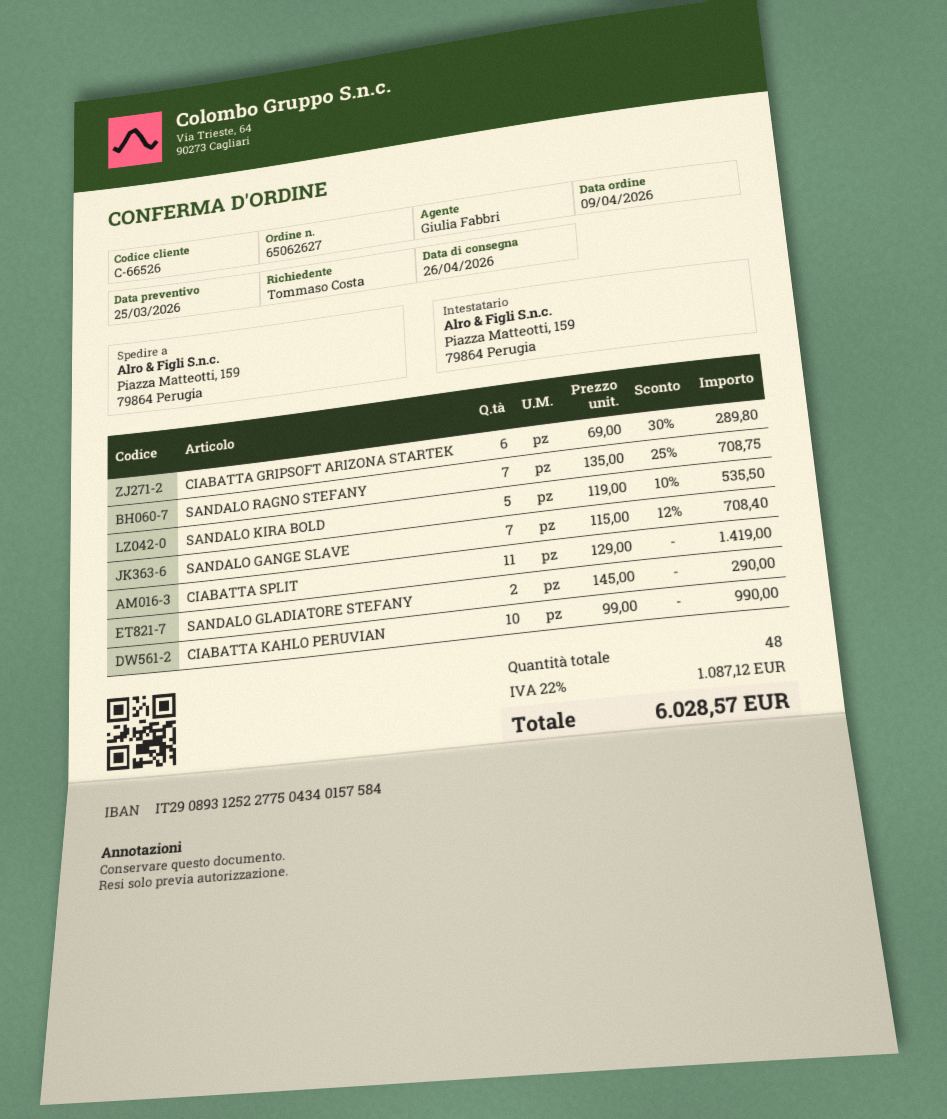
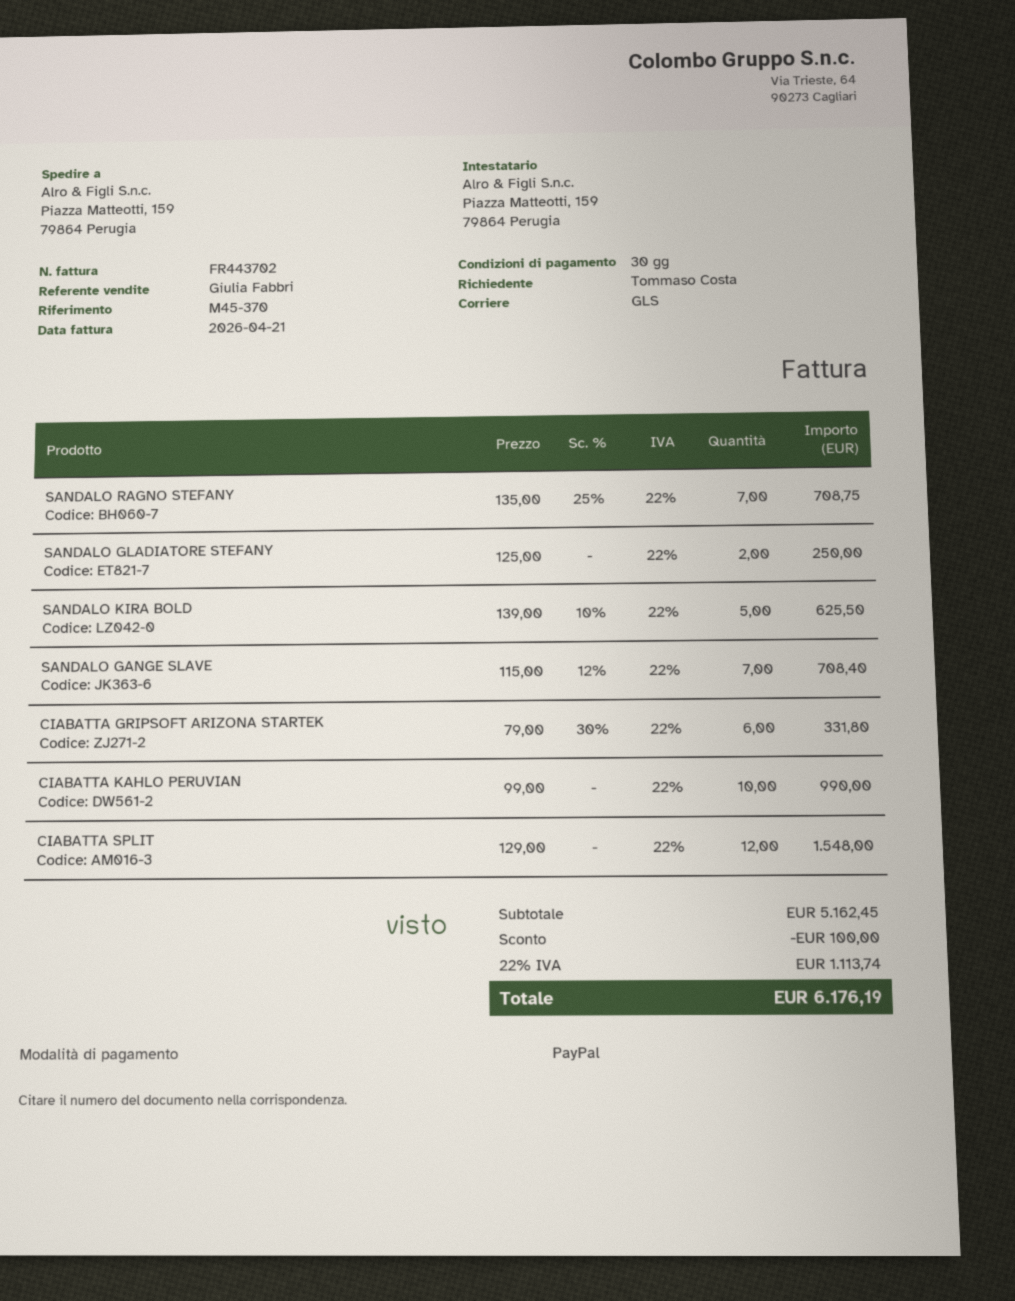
CIABATTA GRIPSOFT ARIZONA STARTEK: 6 x 69.00 - 30% = 289.80 -> 6 x 79.00 - 30% = 331.80
SANDALO KIRA BOLD: 5 x 119.00 - 10% = 535.50 -> 5 x 139.00 - 10% = 625.50
CIABATTA SPLIT: 11 x 129.00 = 1419.00 -> 12 x 129.00 = 1548.00
SANDALO GLADIATORE STEFANY: 2 x 145.00 = 290.00 -> 2 x 125.00 = 250.00
discount: none -> 100.00
tax: 22% = 1087.12 -> 22% = 1113.74
total: 6028.57 -> 6176.19

